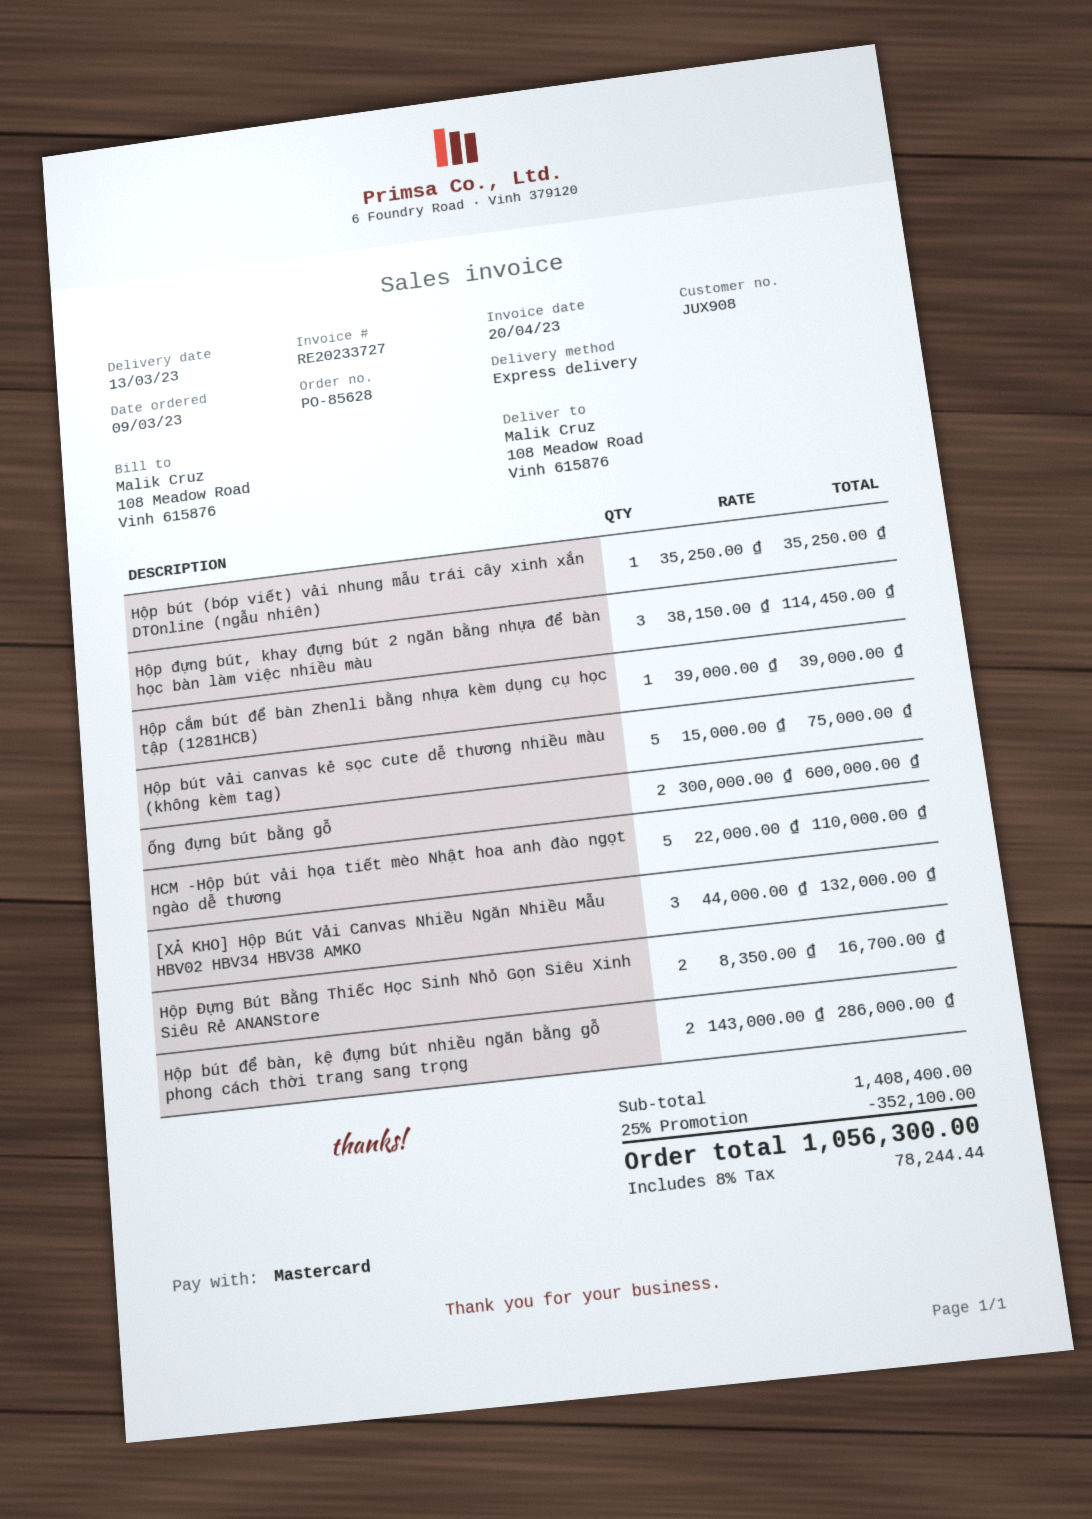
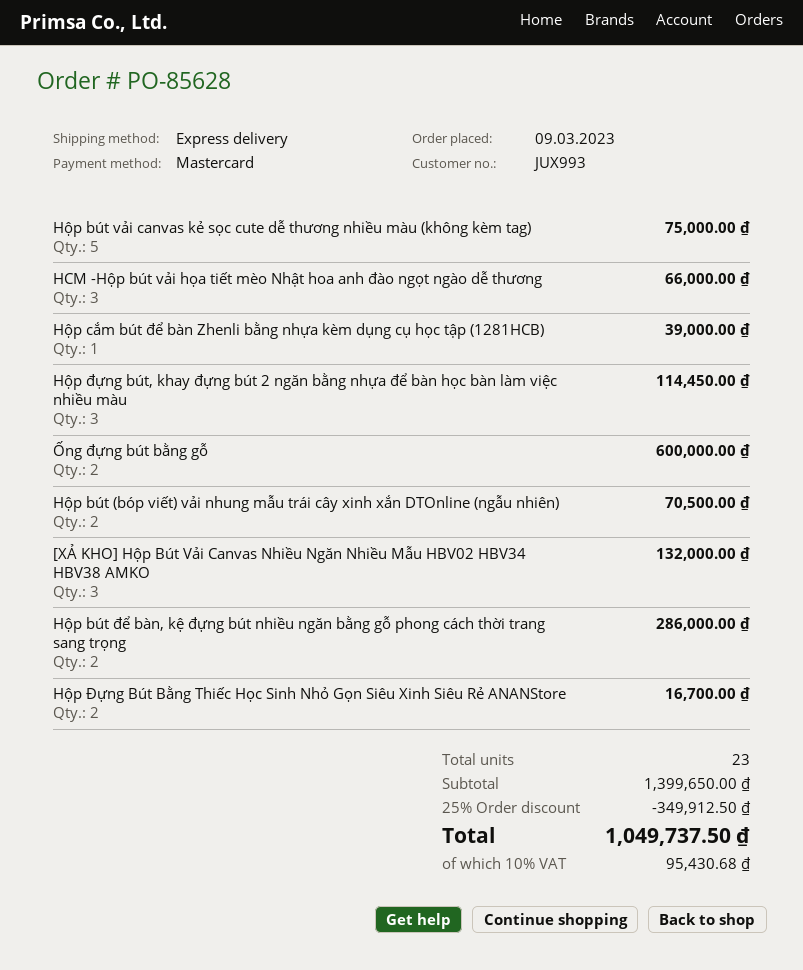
customer number: JUX908 -> JUX993
Hộp bút (bóp viết) vải nhung mẫu trái cây xinh xắn DTOnline (ngẫu nhiên): 1 for 35250.00 -> 2 for 70500.00
HCM -Hộp bút vải họa tiết mèo Nhật hoa anh đào ngọt ngào dễ thương: 5 for 110000.00 -> 3 for 66000.00
subtotal: 1408400.00 -> 1399650.00
discount: 25% = 352100.00 -> 25% = 349912.50
tax: 8% = 78244.44 -> 10% = 95430.68
total: 1056300.00 -> 1049737.50

